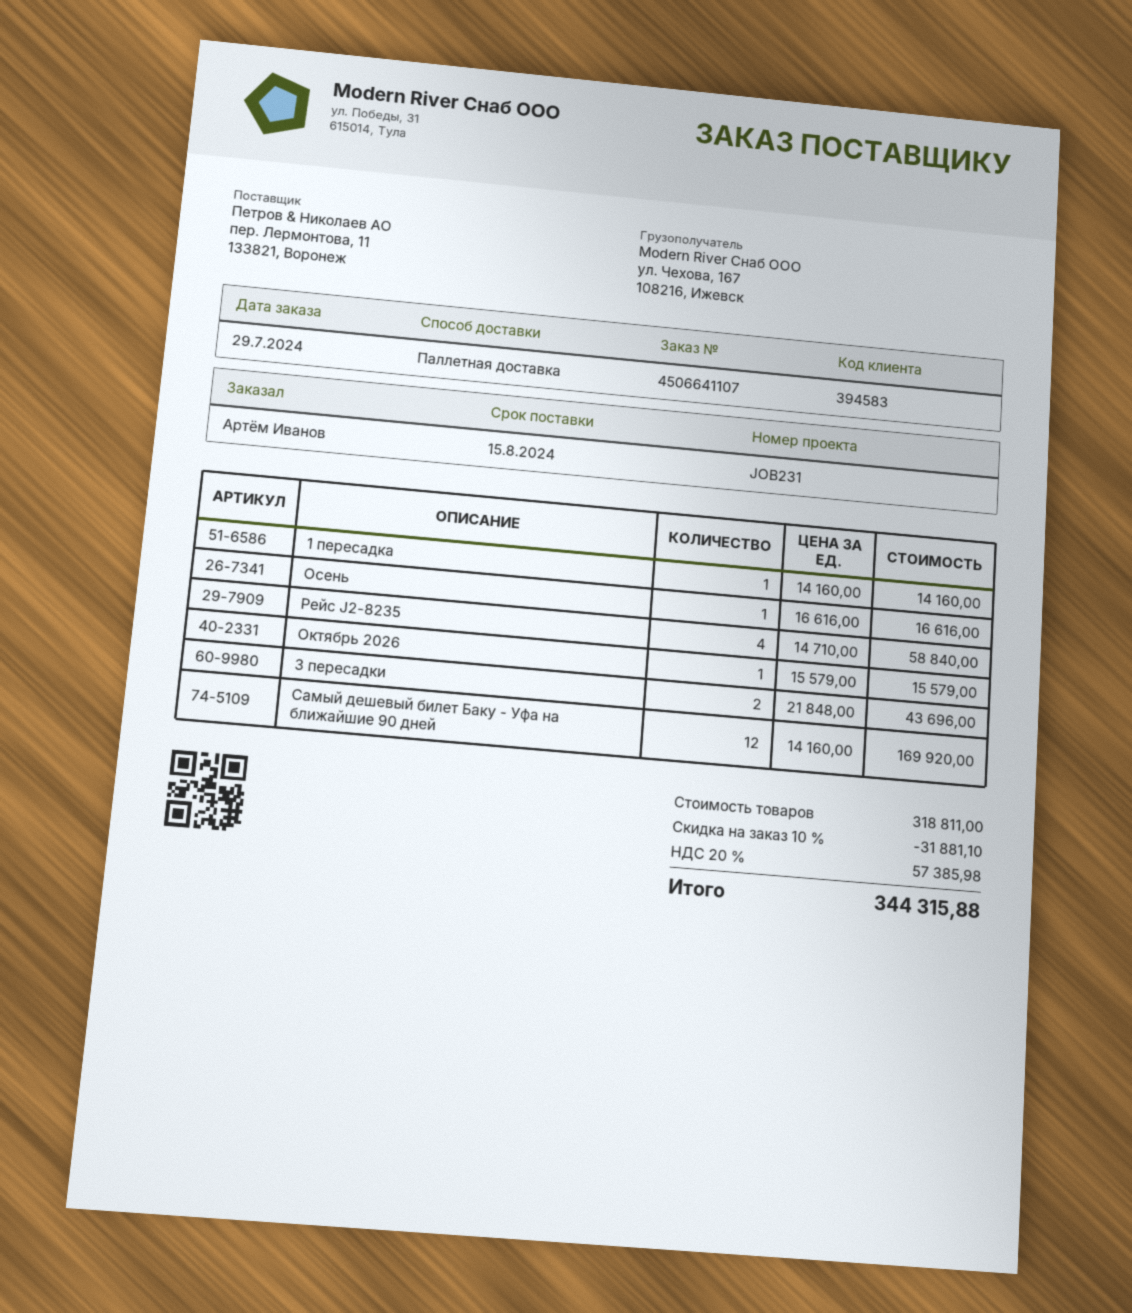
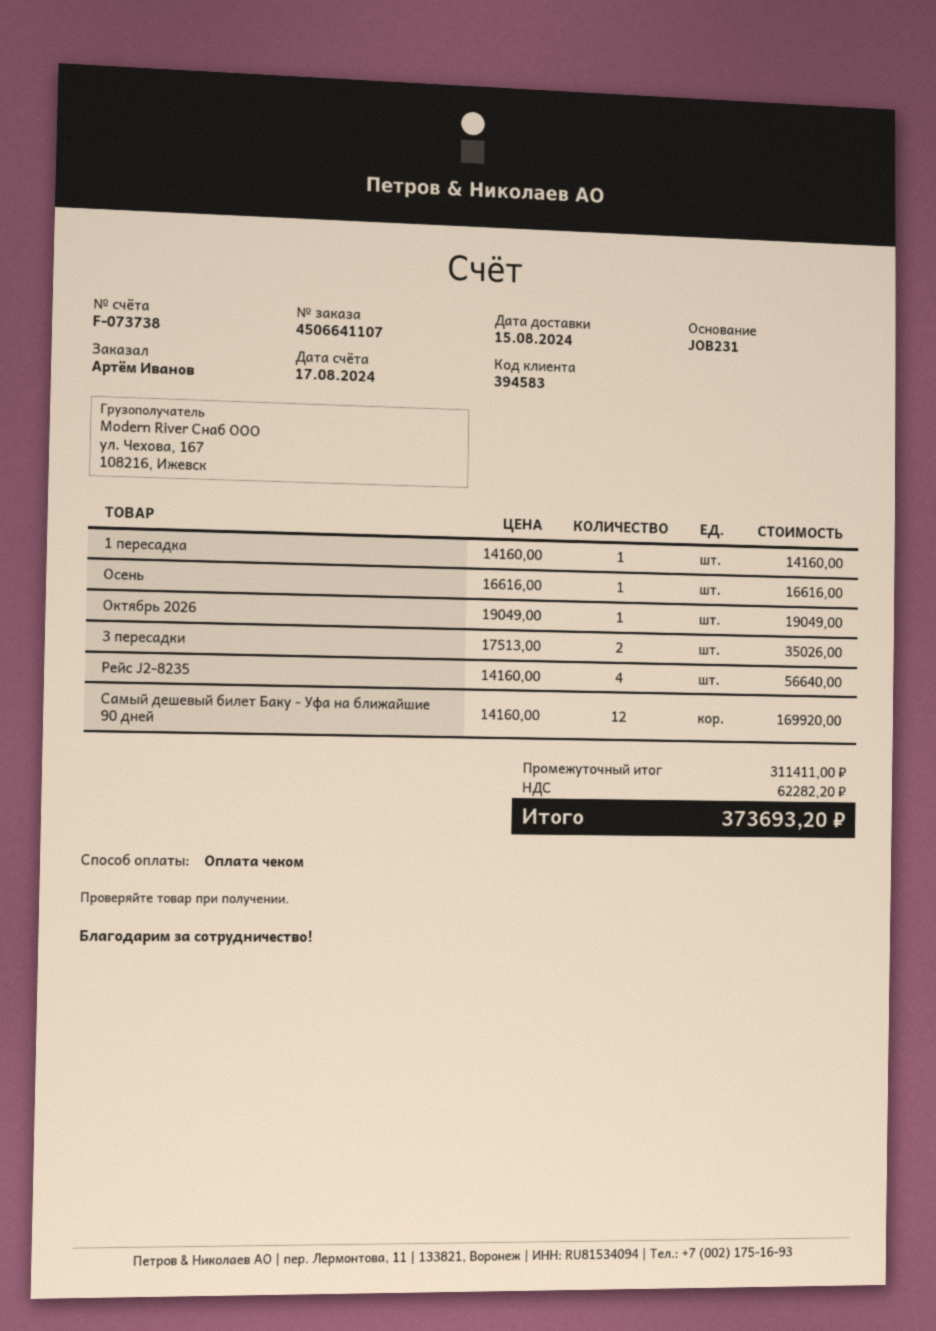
Рейс J2-8235: 4 x 14710.00 = 58840.00 -> 4 x 14160.00 = 56640.00
Октябрь 2026: 1 x 15579.00 = 15579.00 -> 1 x 19049.00 = 19049.00
3 пересадки: 2 x 21848.00 = 43696.00 -> 2 x 17513.00 = 35026.00
subtotal: 318811.00 -> 311411.00
discount: 10% = 31881.10 -> none
tax: 57385.98 -> 62282.20
total: 344315.88 -> 373693.20

